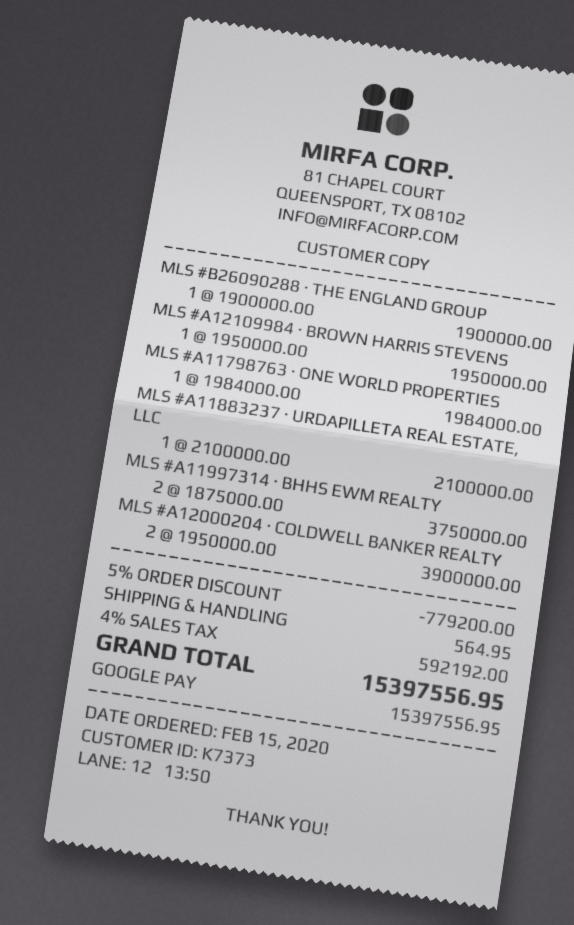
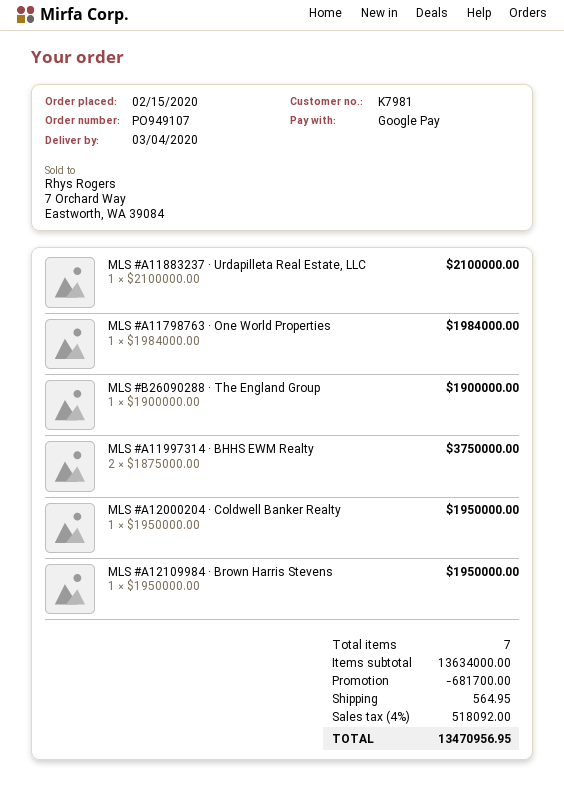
customer number: K7373 -> K7981
MLS #A12000204 · COLDWELL BANKER REALTY: 2 x 1950000.00 = 3900000.00 -> 1 x 1950000.00 = 1950000.00
discount: 779200.00 -> 681700.00
tax: 4% = 592192.00 -> 4% = 518092.00
total: 15397556.95 -> 13470956.95

